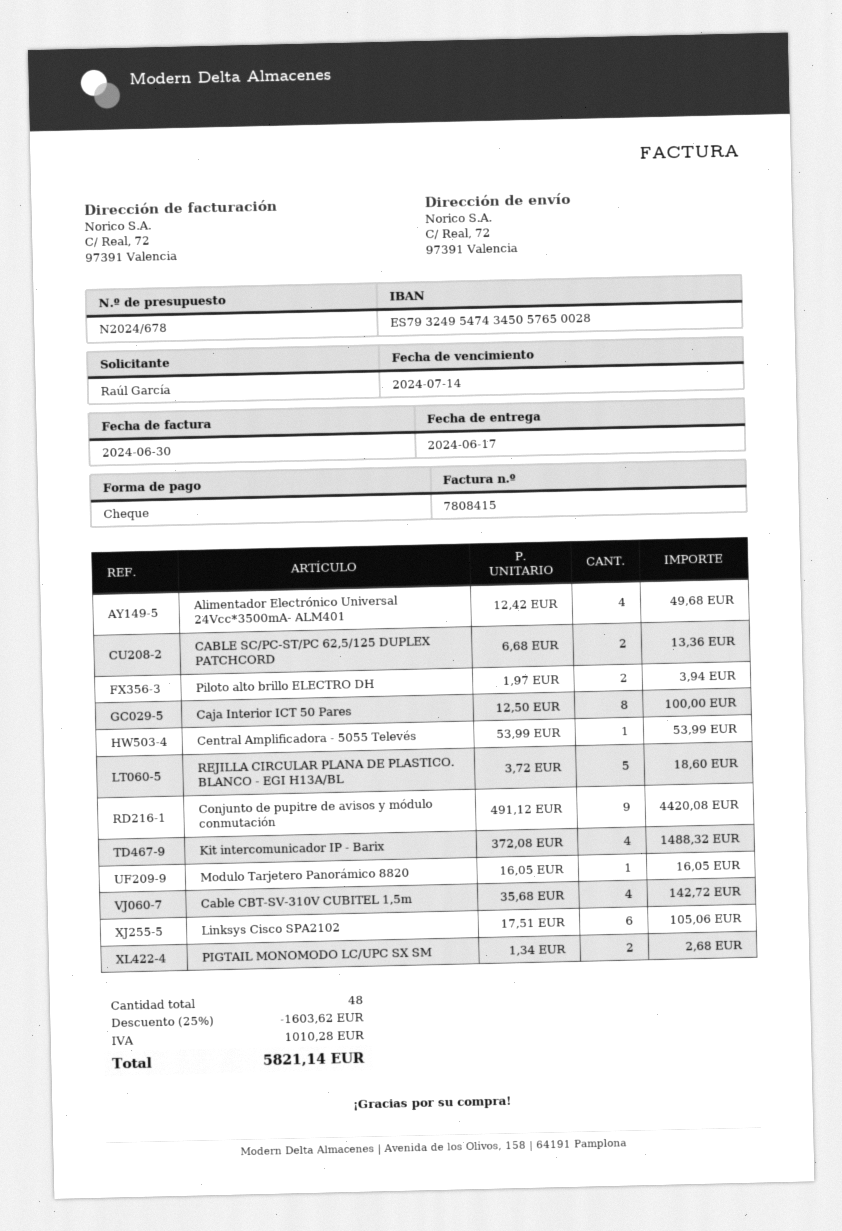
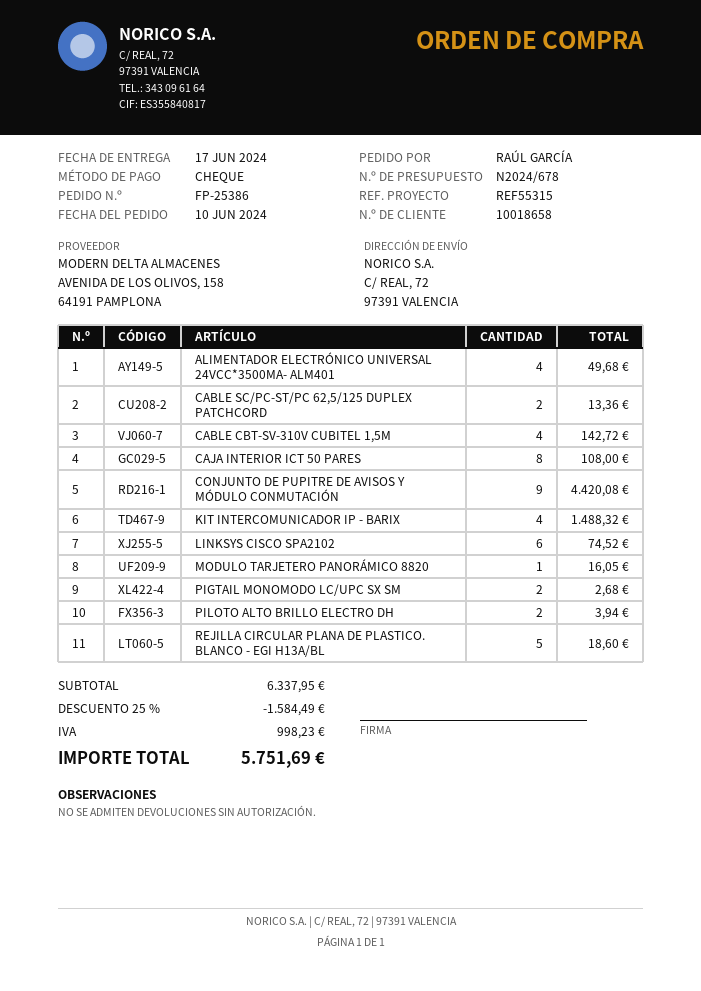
Caja Interior ICT 50 Pares: 8 for 100.00 -> 8 for 108.00
Central Amplificadora - 5055 Televés: 1 for 53.99 -> none
Linksys Cisco SPA2102: 6 for 105.06 -> 6 for 74.52
discount: 25% = 1603.62 -> 25% = 1584.49
tax: 1010.28 -> 998.23
total: 5821.14 -> 5751.69

